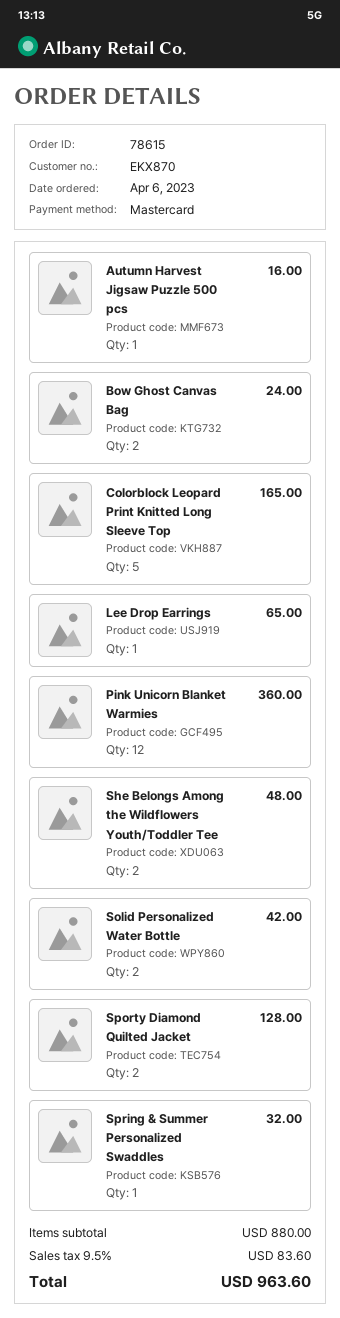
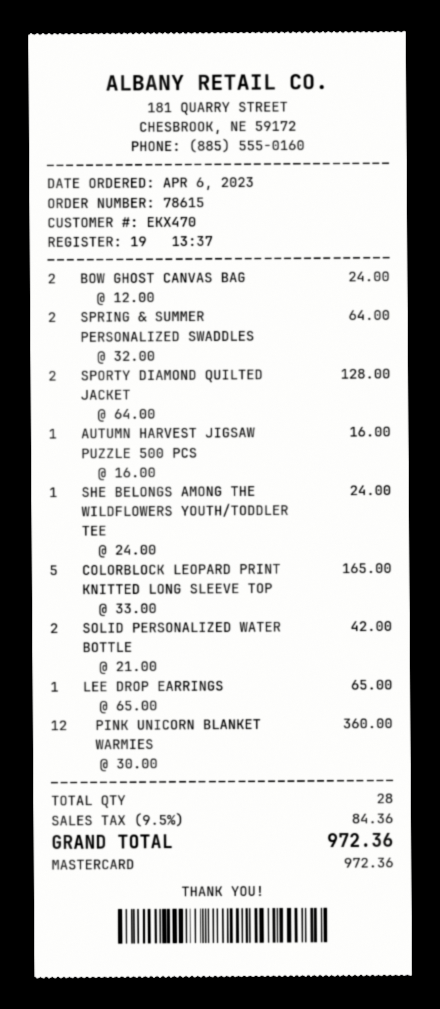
customer number: EKX870 -> EKX470
She Belongs Among the Wildflowers Youth/Toddler Tee: 2 for 48.00 -> 1 for 24.00
Spring & Summer Personalized Swaddles: 1 for 32.00 -> 2 for 64.00
tax: 9.5% = 83.60 -> 9.5% = 84.36
total: 963.60 -> 972.36

